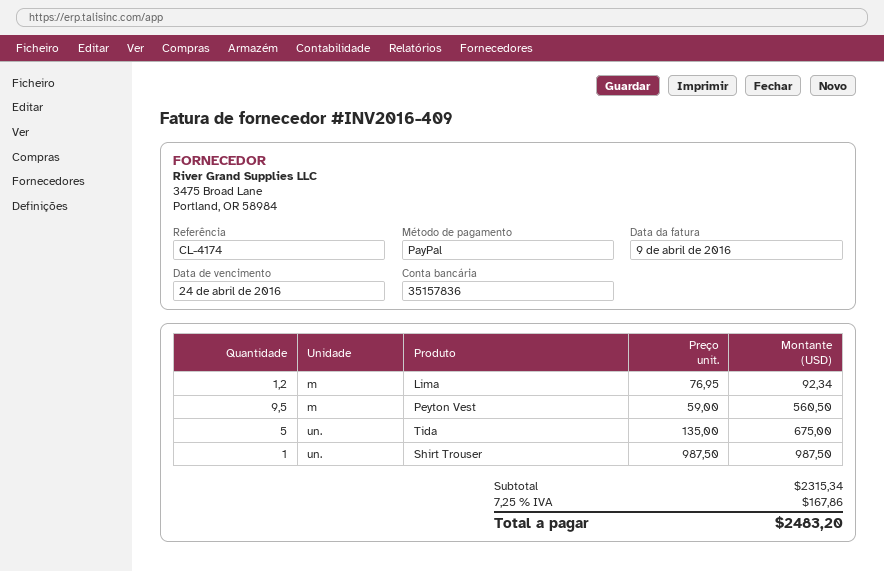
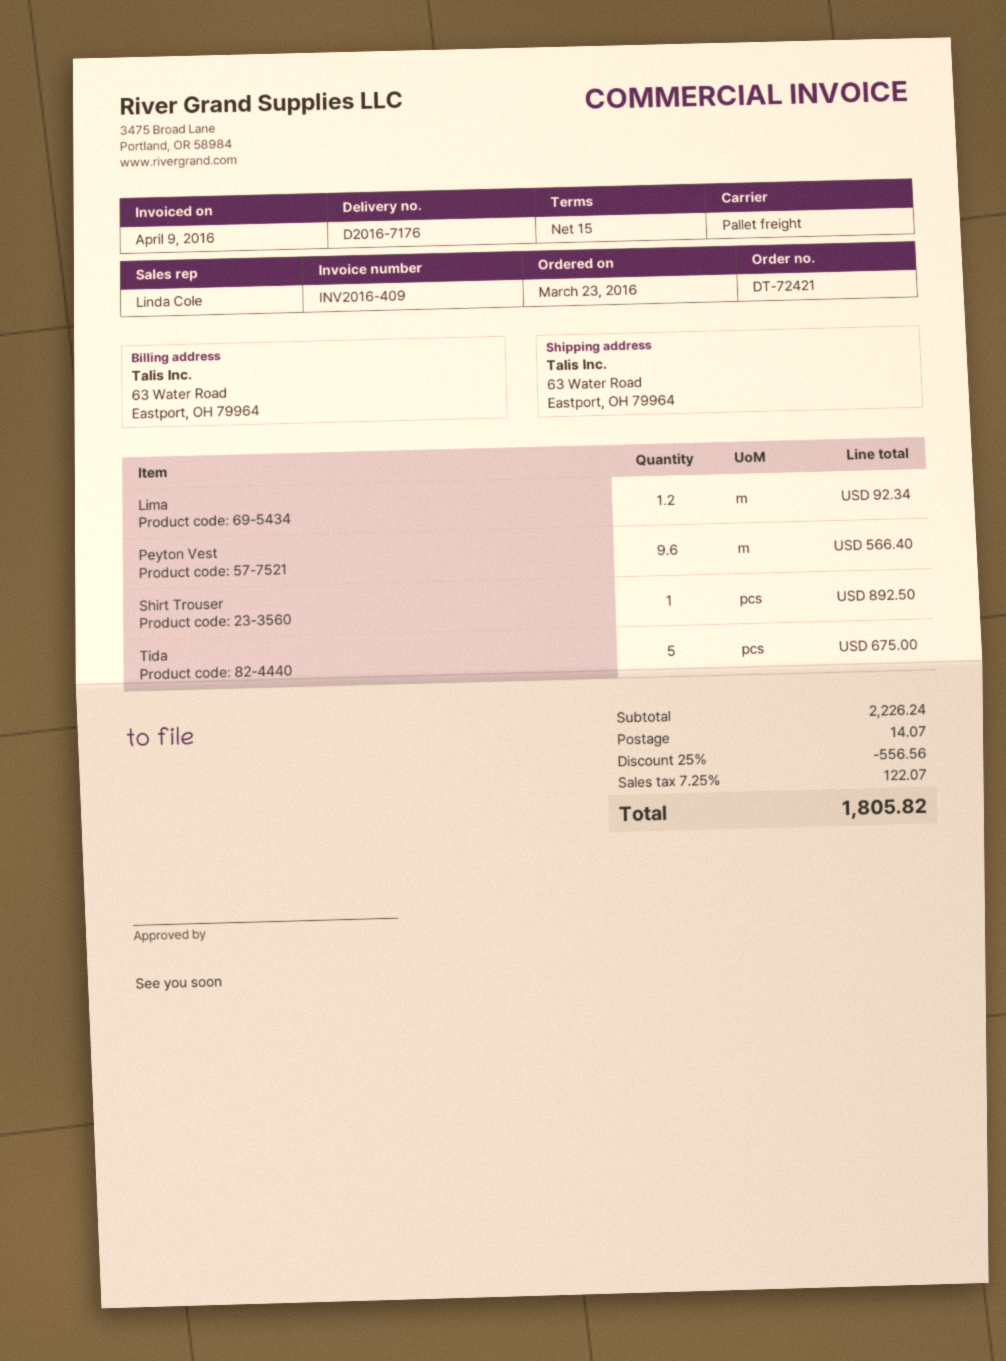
Peyton Vest: 9.5 for 560.50 -> 9.6 for 566.40
Shirt Trouser: 1 for 987.50 -> 1 for 892.50
subtotal: 2315.34 -> 2226.24
discount: none -> 25% = 556.56
shipping: none -> 14.07
tax: 7.25% = 167.86 -> 7.25% = 122.07
total: 2483.20 -> 1805.82

